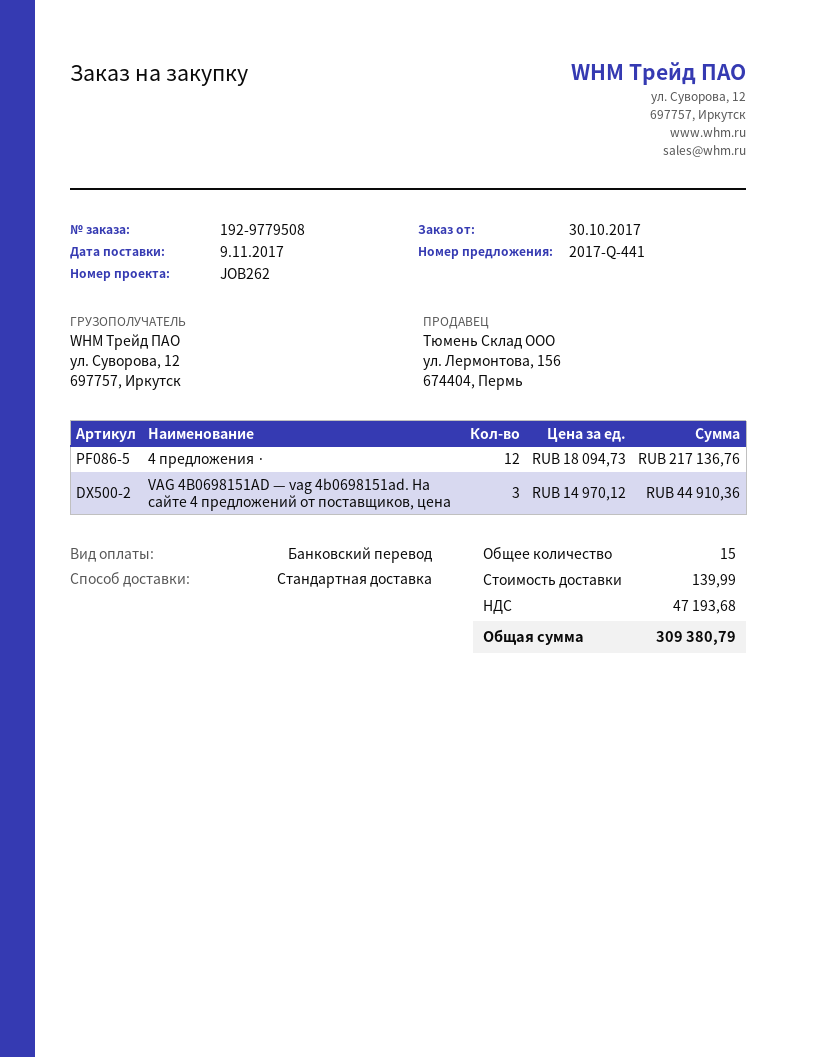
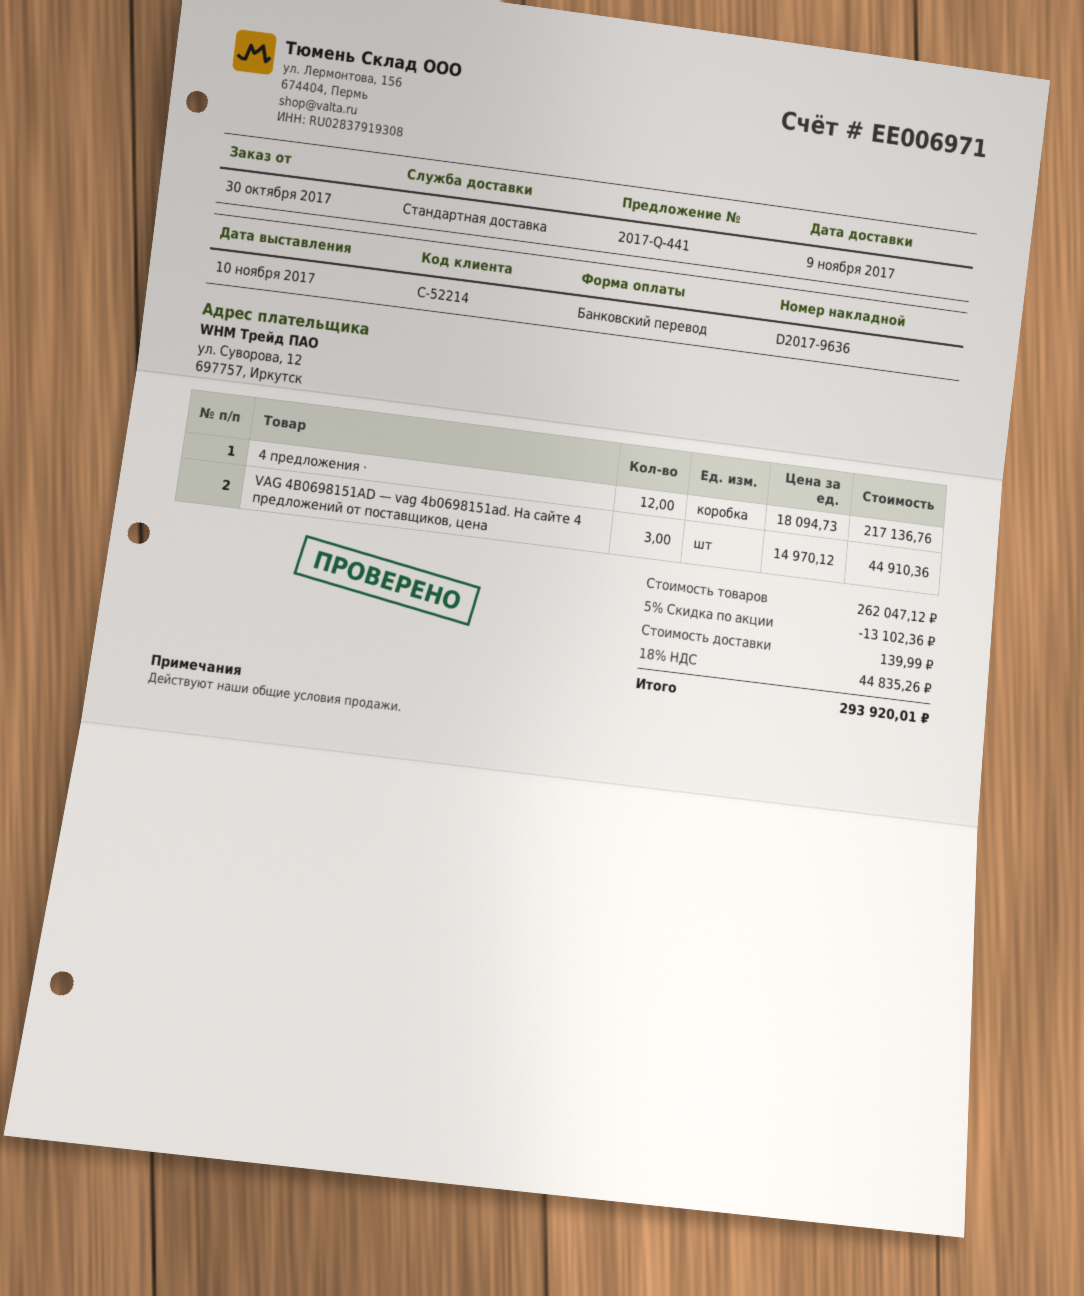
discount: none -> 5% = 13102.36
tax: 47193.68 -> 44835.26
total: 309380.79 -> 293920.01

